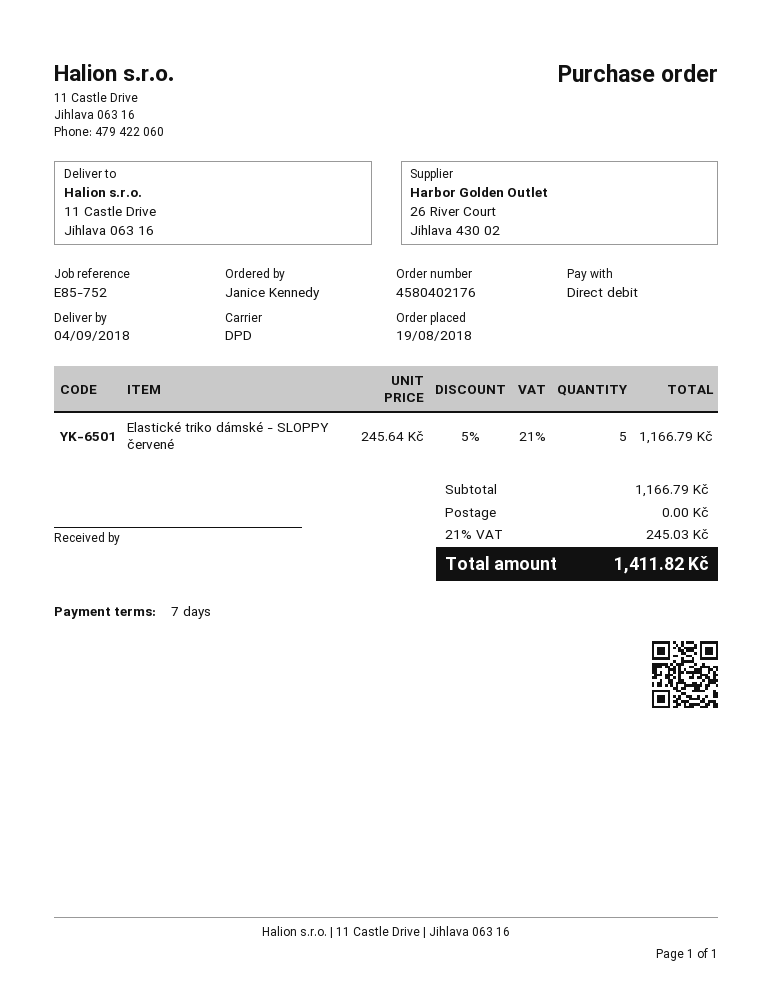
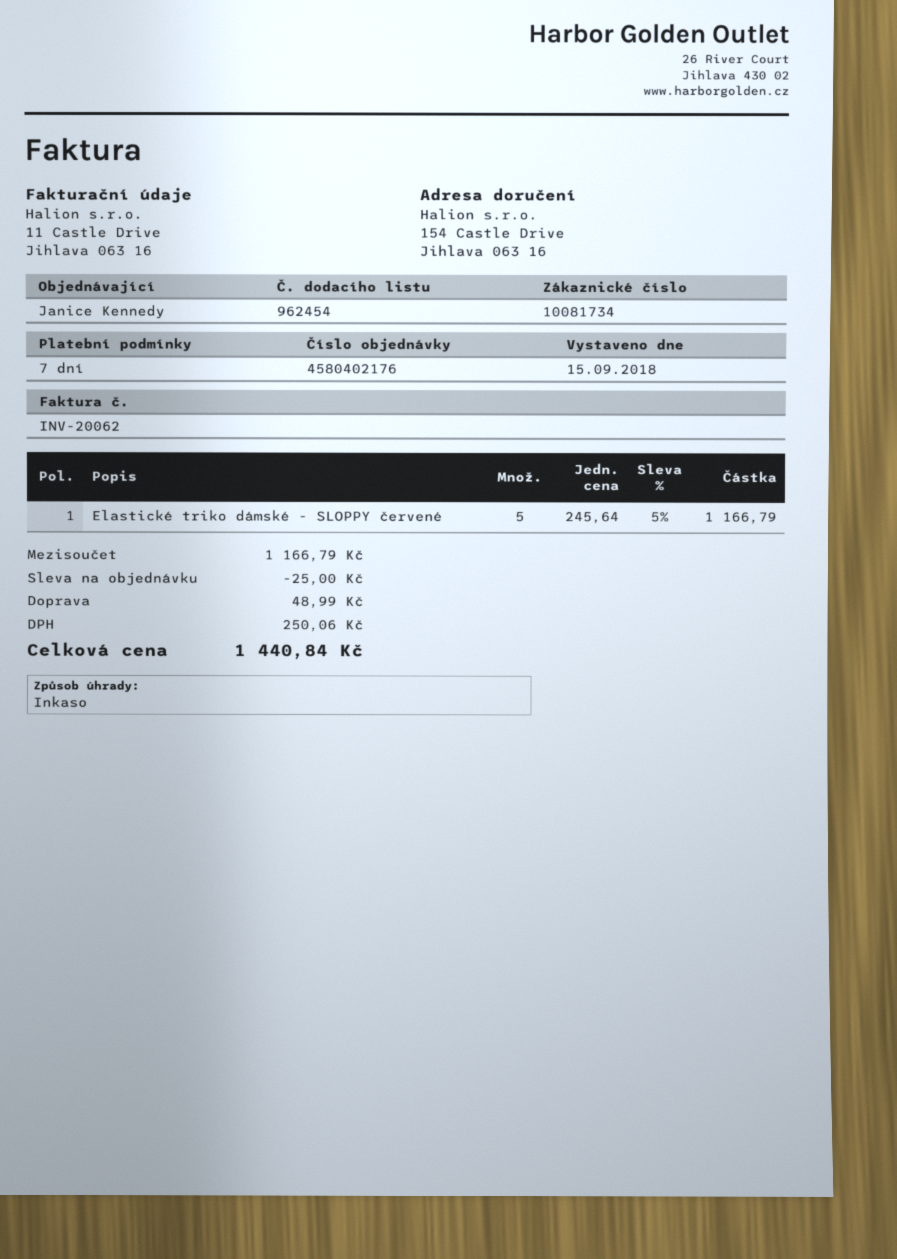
ship to: 11 Castle Drive, Jihlava 063 16 -> 154 Castle Drive, Jihlava 063 16
discount: none -> 25.00
shipping: 0.00 -> 48.99
tax: 245.03 -> 250.06
total: 1411.82 -> 1440.84

